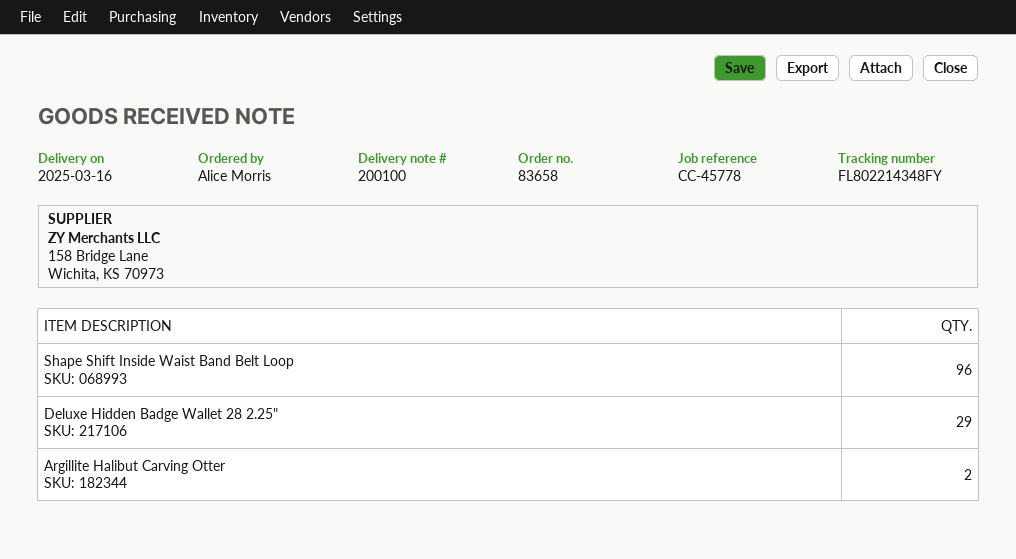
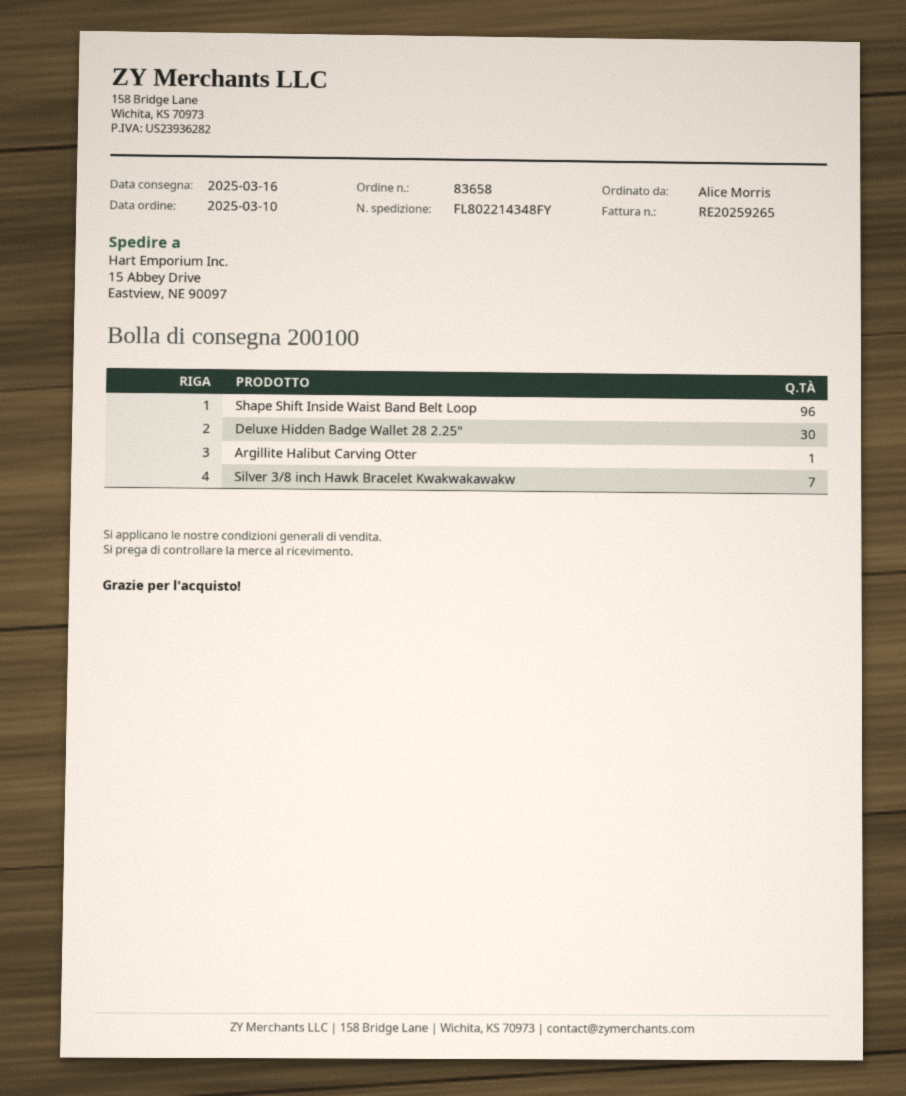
Deluxe Hidden Badge Wallet 28 2.25": 29 -> 30
Argillite Halibut Carving Otter: 2 -> 1
Silver 3/8 inch Hawk Bracelet Kwakwakawakw: none -> 7

